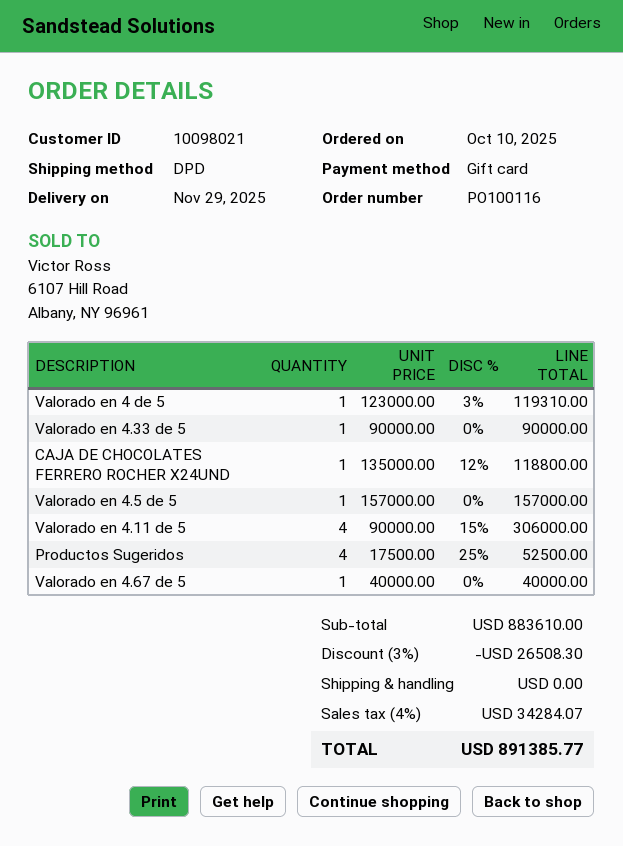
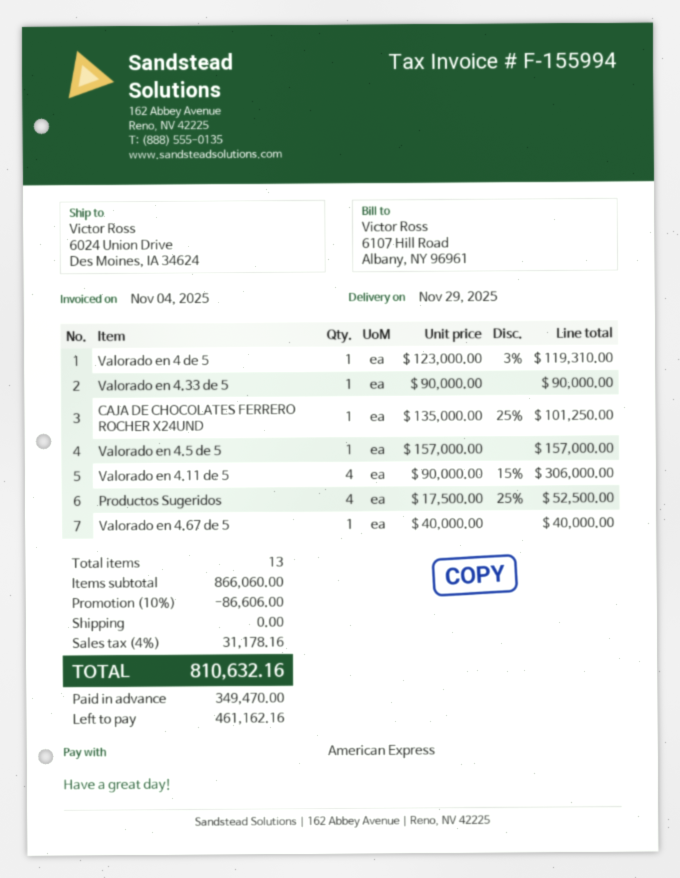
payment method: gift card -> American Express
CAJA DE CHOCOLATES FERRERO ROCHER X24UND: 1 x 135000.00 - 12% = 118800.00 -> 1 x 135000.00 - 25% = 101250.00
subtotal: 883610.00 -> 866060.00
discount: 3% = 26508.30 -> 10% = 86606.00
tax: 4% = 34284.07 -> 4% = 31178.16
total: 891385.77 -> 810632.16

